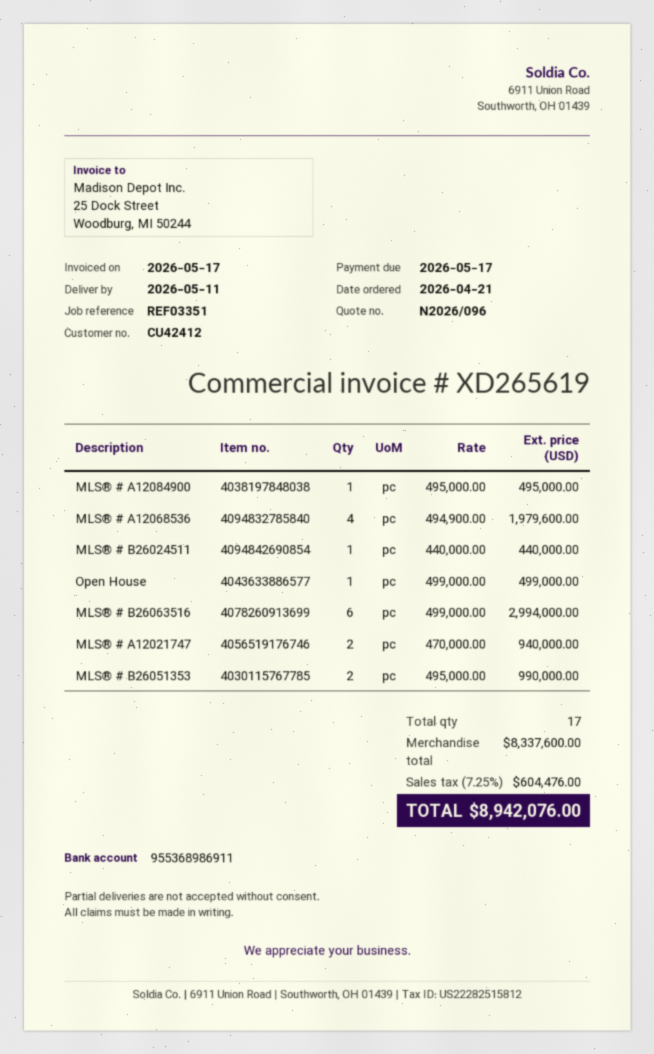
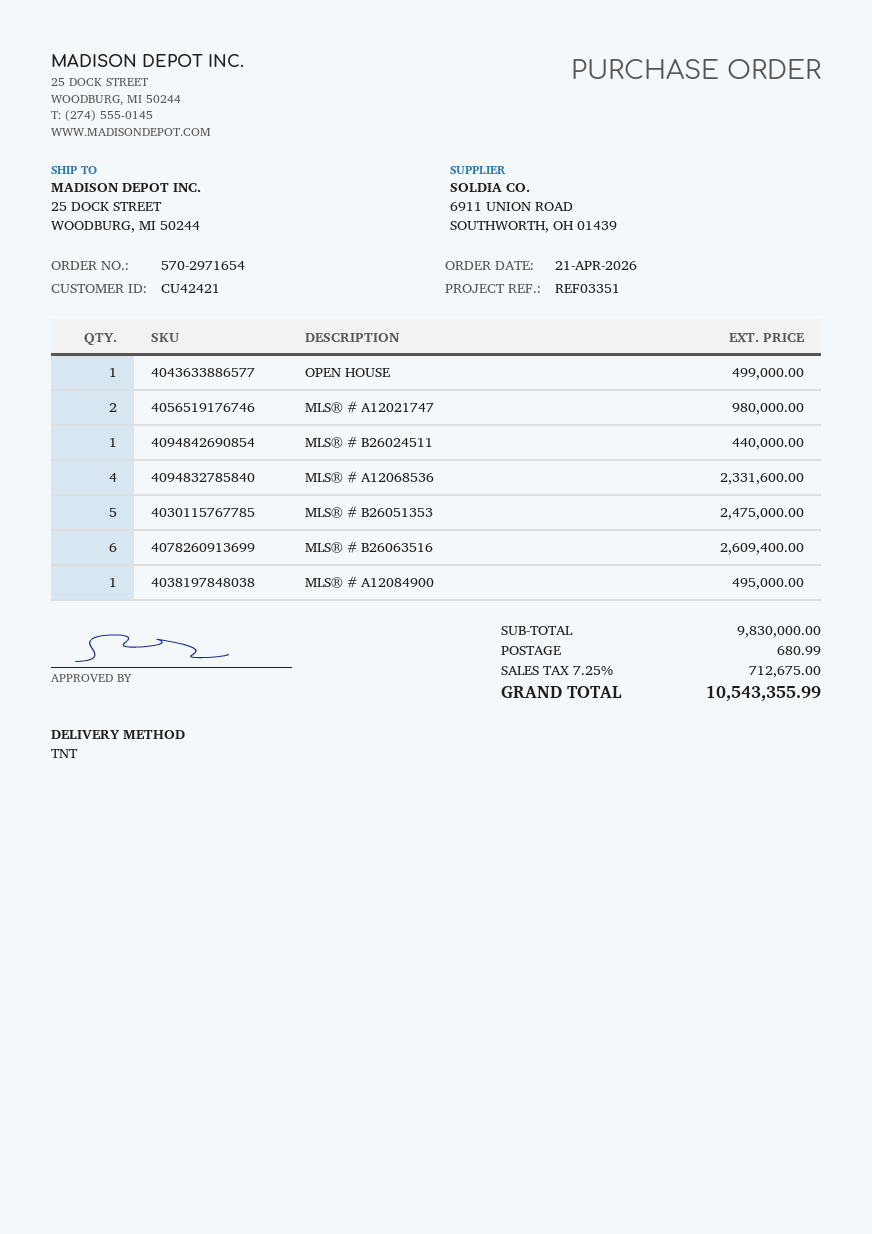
customer number: CU42412 -> CU42421
MLS® # A12068536: 4 for 1979600.00 -> 4 for 2331600.00
MLS® # B26063516: 6 for 2994000.00 -> 6 for 2609400.00
MLS® # A12021747: 2 for 940000.00 -> 2 for 980000.00
MLS® # B26051353: 2 for 990000.00 -> 5 for 2475000.00
subtotal: 8337600.00 -> 9830000.00
shipping: none -> 680.99
tax: 7.25% = 604476.00 -> 7.25% = 712675.00
total: 8942076.00 -> 10543355.99

